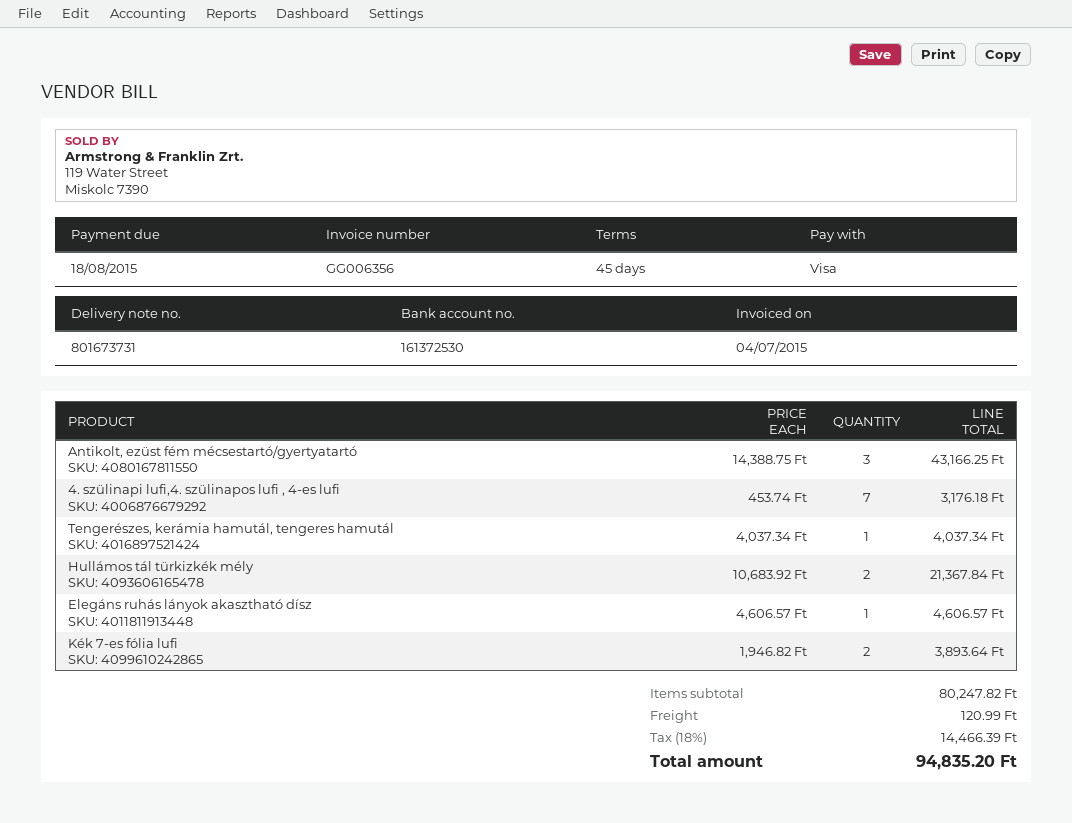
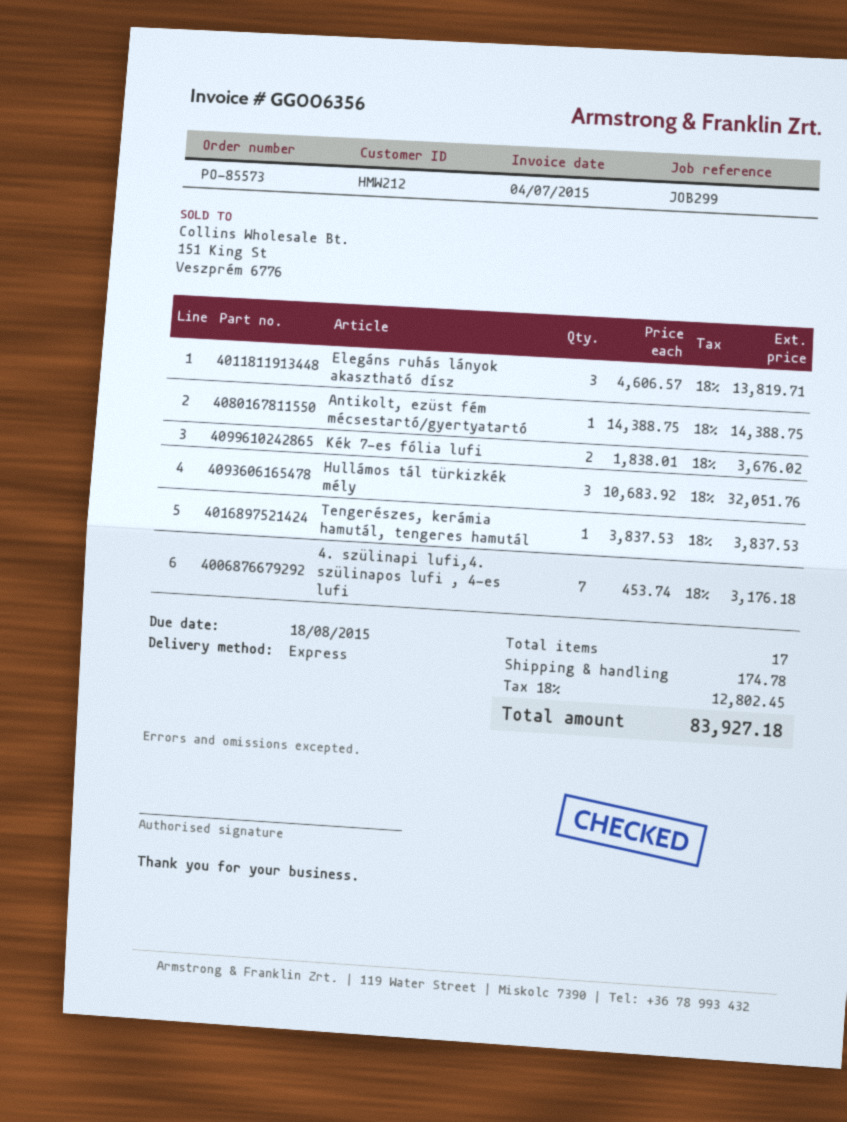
Antikolt, ezüst fém mécsestartó/gyertyatartó: 3 x 14388.75 = 43166.25 -> 1 x 14388.75 = 14388.75
Tengerészes, kerámia hamutál, tengeres hamutál: 1 x 4037.34 = 4037.34 -> 1 x 3837.53 = 3837.53
Hullámos tál türkizkék mély: 2 x 10683.92 = 21367.84 -> 3 x 10683.92 = 32051.76
Elegáns ruhás lányok akasztható dísz: 1 x 4606.57 = 4606.57 -> 3 x 4606.57 = 13819.71
Kék 7-es fólia lufi: 2 x 1946.82 = 3893.64 -> 2 x 1838.01 = 3676.02
shipping: 120.99 -> 174.78
tax: 18% = 14466.39 -> 18% = 12802.45
total: 94835.20 -> 83927.18

